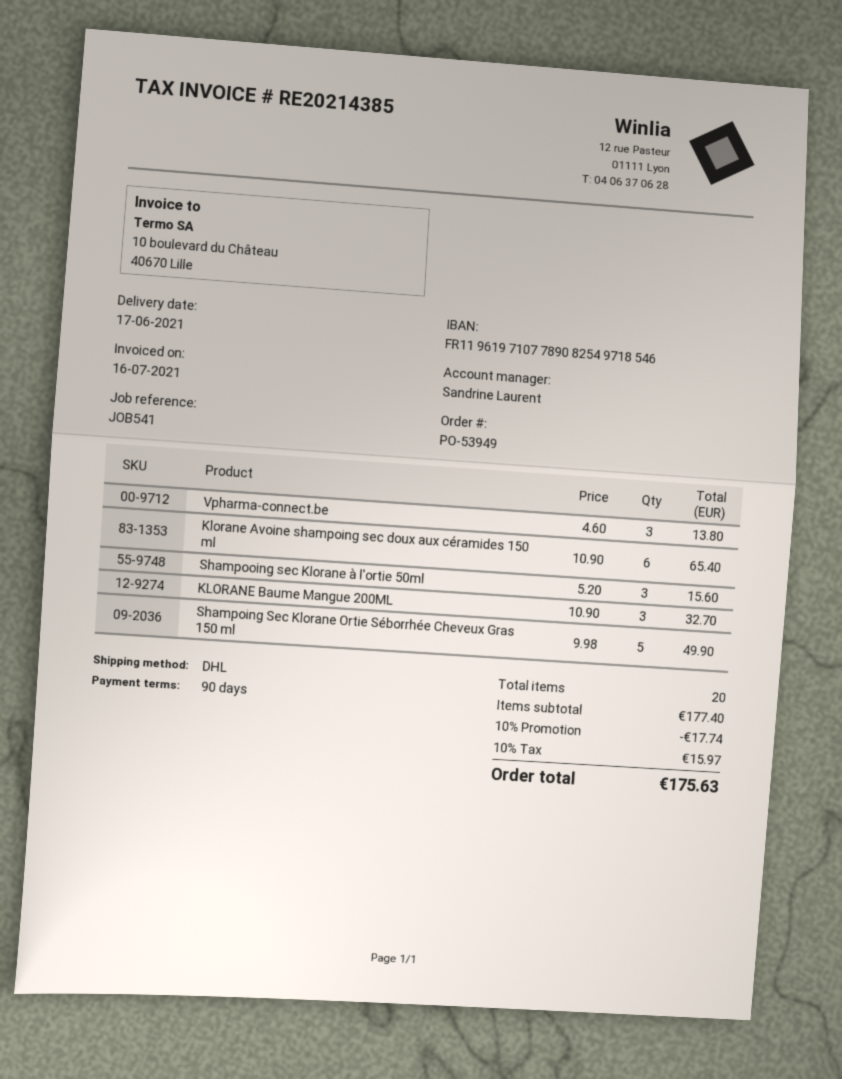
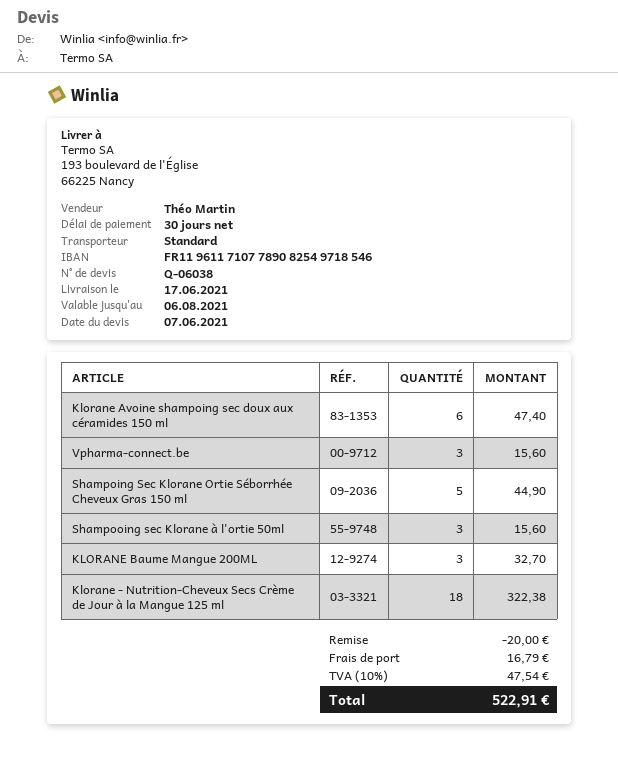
payment terms: 90 days -> 30 days
sales rep: Sandrine Laurent -> Théo Martin
bank account: FR1196197107789082549718546 -> FR1196117107789082549718546
shipping method: DHL -> standard
Vpharma-connect.be: 3 for 13.80 -> 3 for 15.60
Klorane Avoine shampoing sec doux aux céramides 150 ml: 6 for 65.40 -> 6 for 47.40
Shampoing Sec Klorane Ortie Séborrhée Cheveux Gras 150 ml: 5 for 49.90 -> 5 for 44.90
Klorane - Nutrition-Cheveux Secs Crème de Jour à la Mangue 125 ml: none -> 18 for 322.38
discount: 17.74 -> 20.00
shipping: none -> 16.79
tax: 10% = 15.97 -> 10% = 47.54
total: 175.63 -> 522.91

